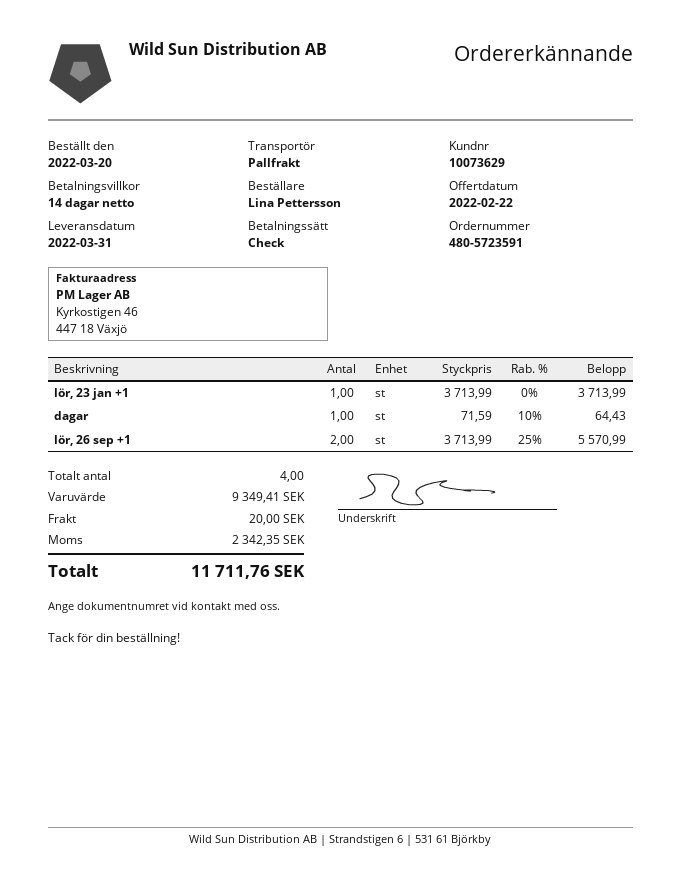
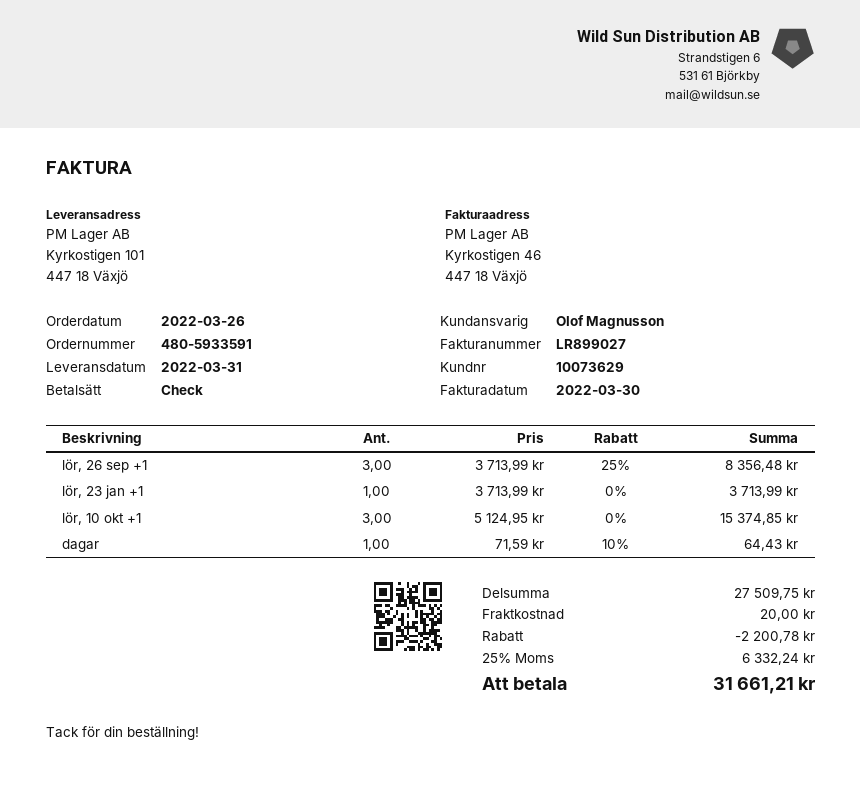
order number: 480-5723591 -> 480-5933591
order date: 2022-03-20 -> 2022-03-26
lör, 26 sep +1: 2 x 3713.99 - 25% = 5570.99 -> 3 x 3713.99 - 25% = 8356.48
lör, 10 okt +1: none -> 3 x 5124.95 = 15374.85
subtotal: 9349.41 -> 27509.75
discount: none -> 2200.78
tax: 2342.35 -> 6332.24
total: 11711.76 -> 31661.21

